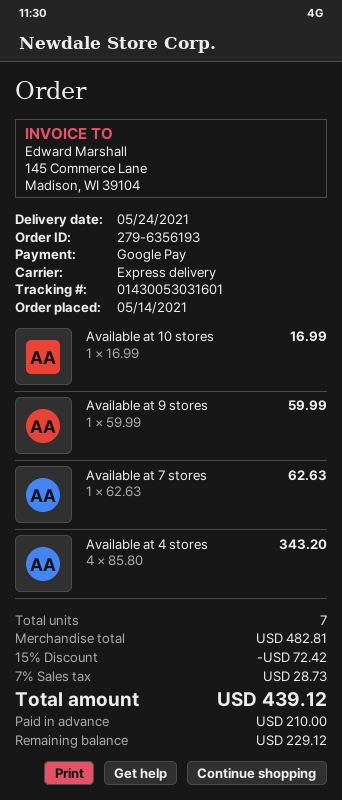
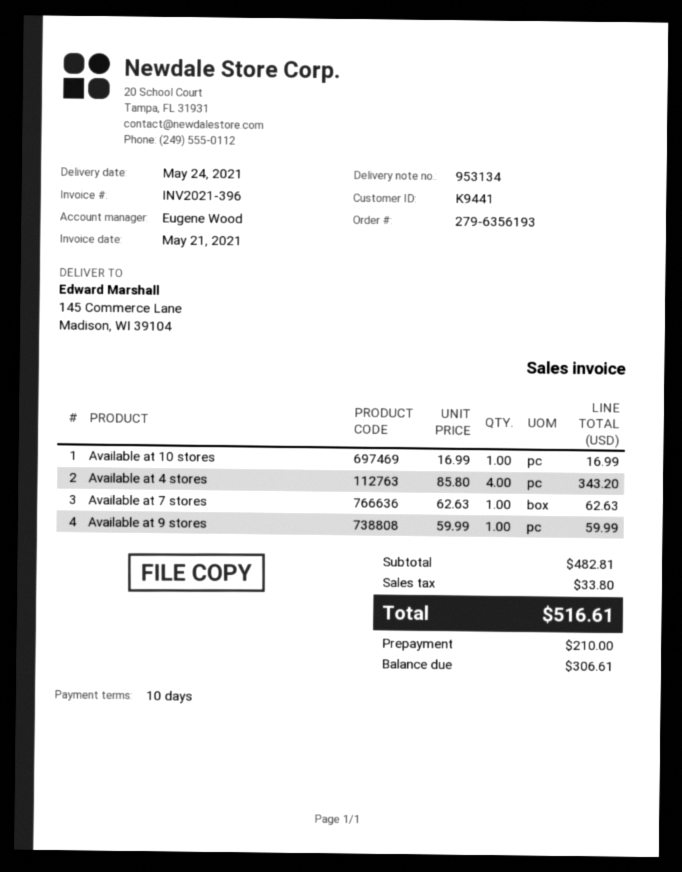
discount: 15% = 72.42 -> none
tax: 28.73 -> 33.80
total: 439.12 -> 516.61
balance: 229.12 -> 306.61

